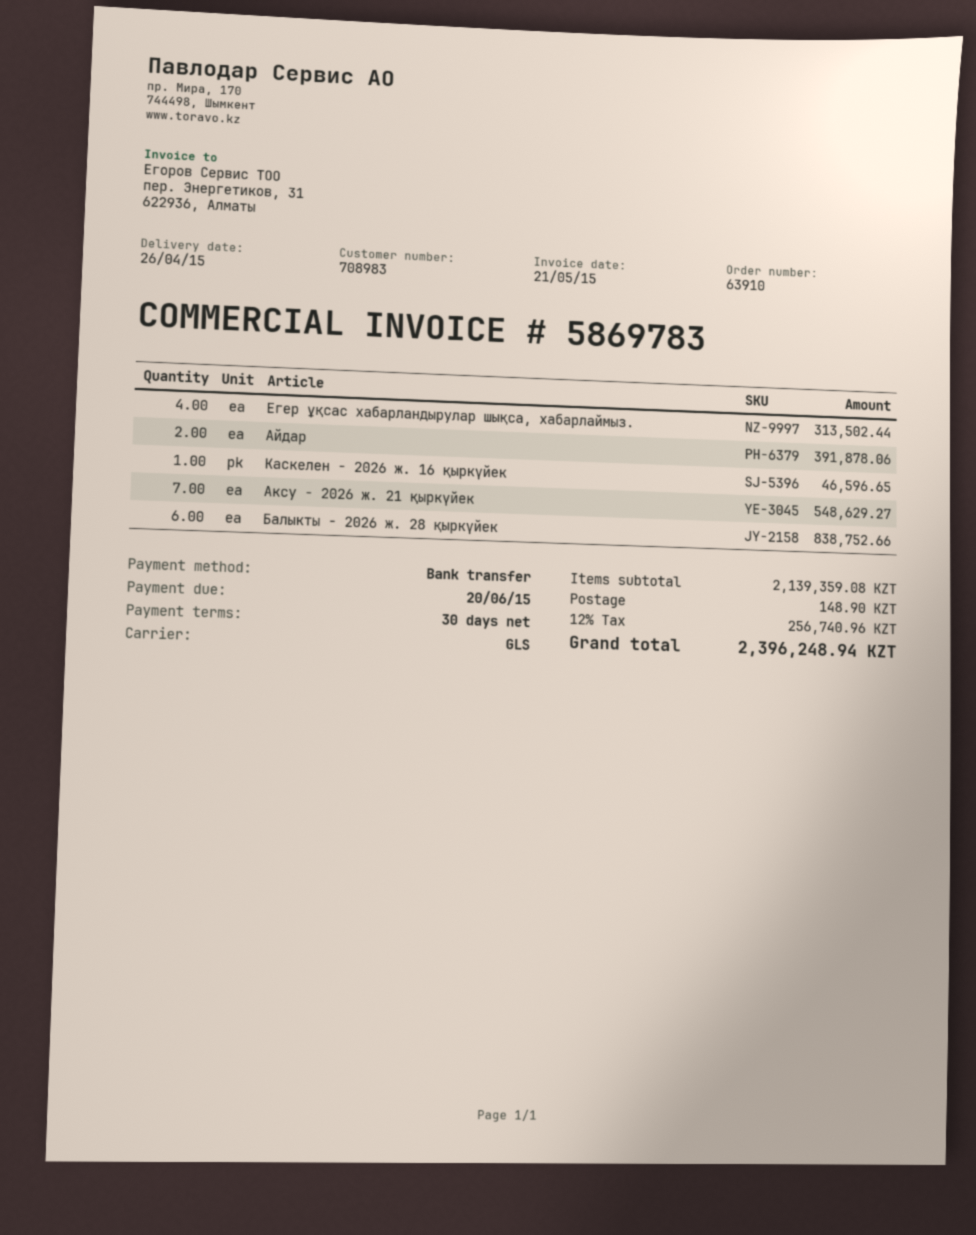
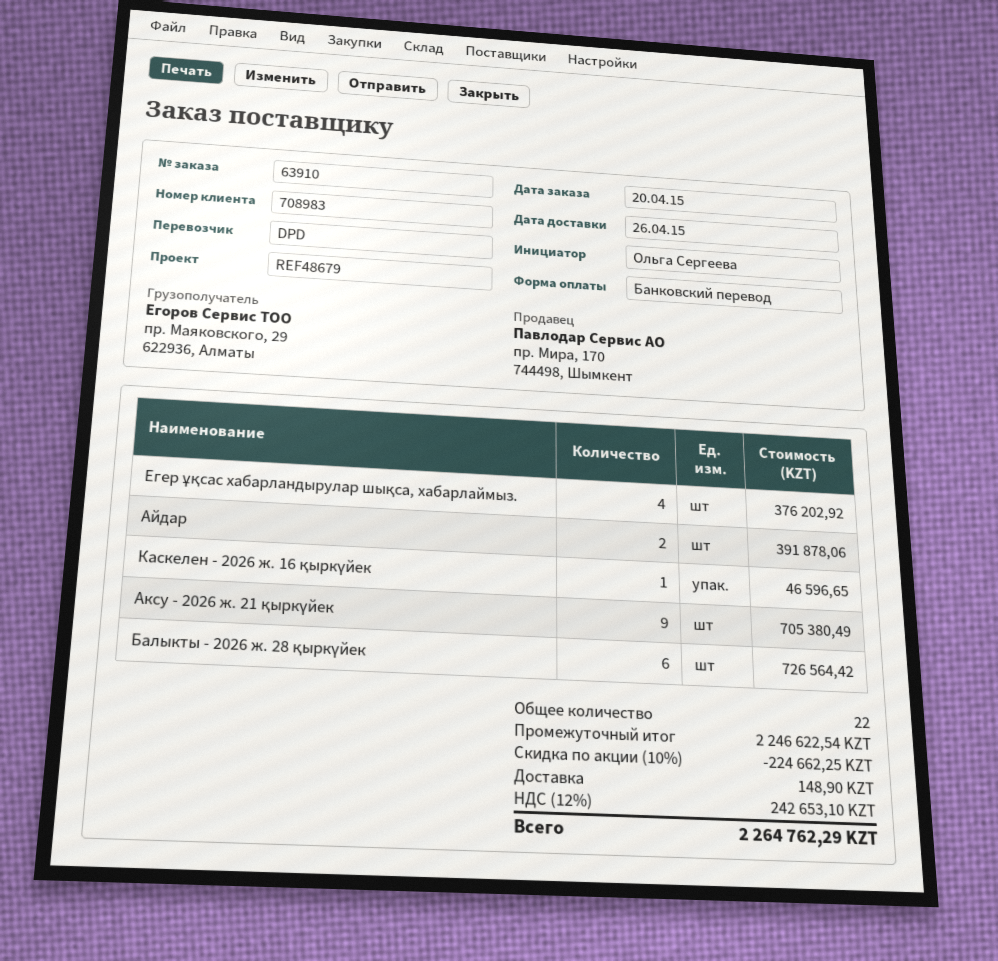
shipping method: GLS -> DPD
Егер ұқсас хабарландырулар шықса, хабарлаймыз.: 4 for 313502.44 -> 4 for 376202.92
Аксу - 2026 ж. 21 қыркүйек: 7 for 548629.27 -> 9 for 705380.49
Балыкты - 2026 ж. 28 қыркүйек: 6 for 838752.66 -> 6 for 726564.42
subtotal: 2139359.08 -> 2246622.54
discount: none -> 10% = 224662.25
tax: 12% = 256740.96 -> 12% = 242653.10
total: 2396248.94 -> 2264762.29

